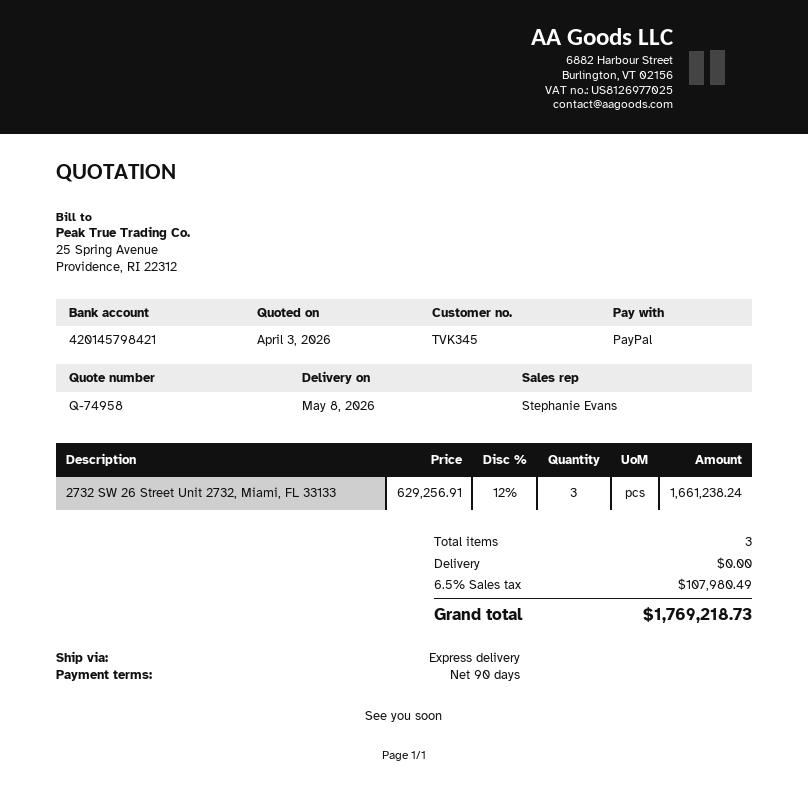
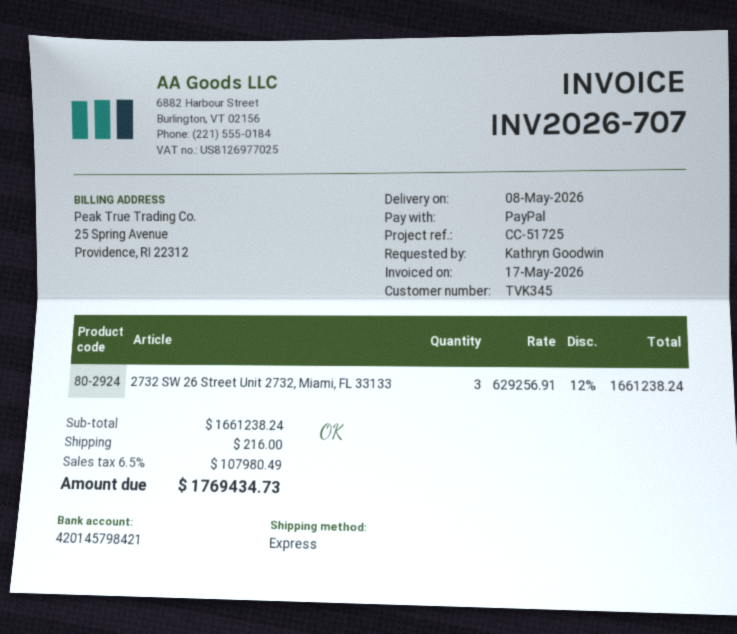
shipping: 0.00 -> 216.00
total: 1769218.73 -> 1769434.73

